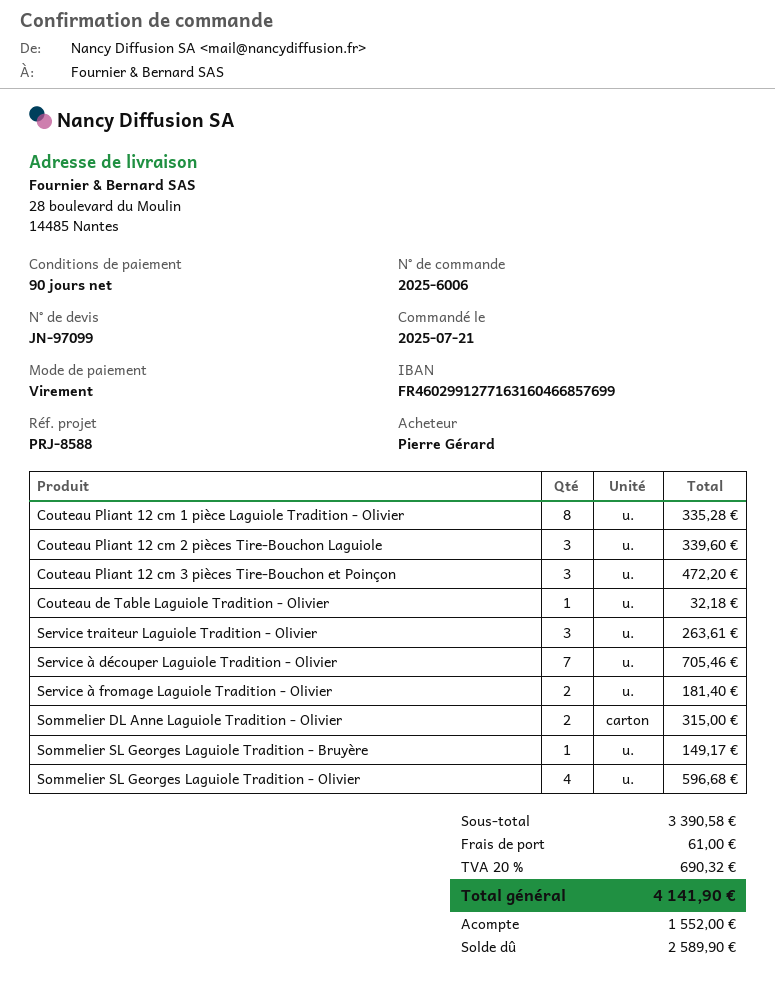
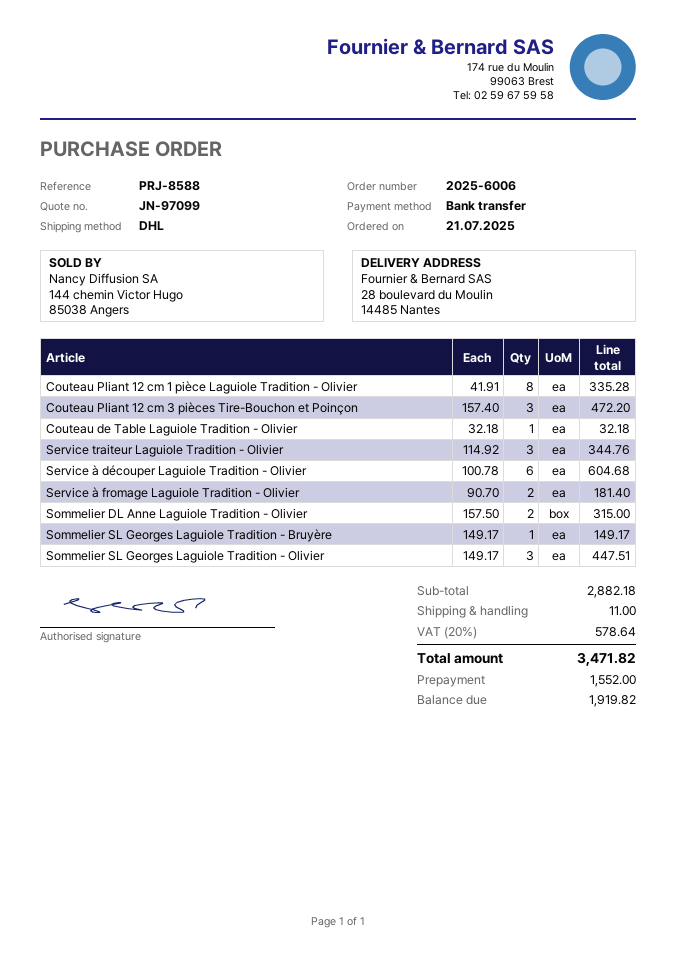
Couteau Pliant 12 cm 2 pièces Tire-Bouchon Laguiole: 3 for 339.60 -> none
Service traiteur Laguiole Tradition - Olivier: 3 for 263.61 -> 3 for 344.76
Service à découper Laguiole Tradition - Olivier: 7 for 705.46 -> 6 for 604.68
Sommelier SL Georges Laguiole Tradition - Olivier: 4 for 596.68 -> 3 for 447.51
subtotal: 3390.58 -> 2882.18
shipping: 61.00 -> 11.00
tax: 20% = 690.32 -> 20% = 578.64
total: 4141.90 -> 3471.82
balance: 2589.90 -> 1919.82

